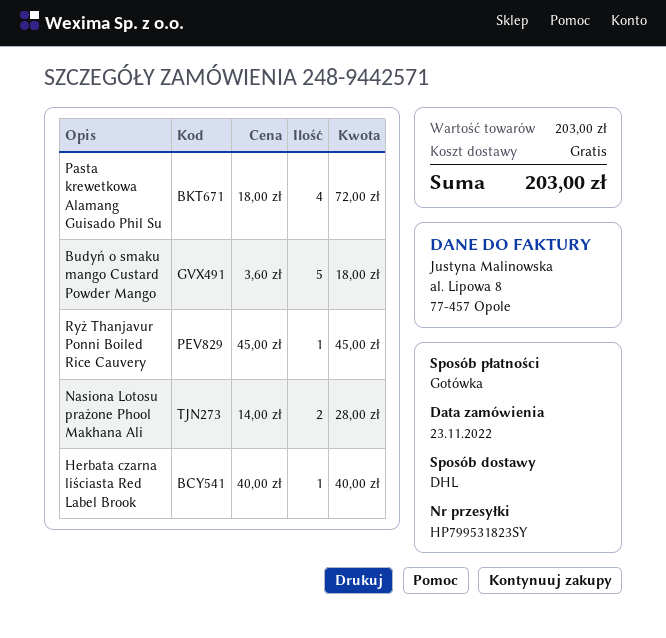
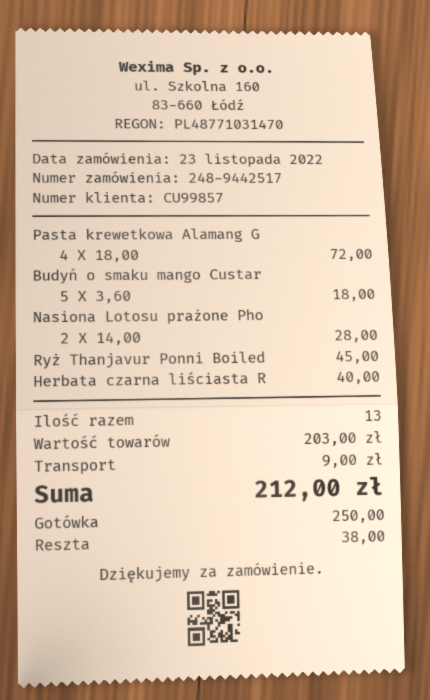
order number: 248-9442571 -> 248-9442517
shipping: 0.00 -> 9.00
total: 203.00 -> 212.00

